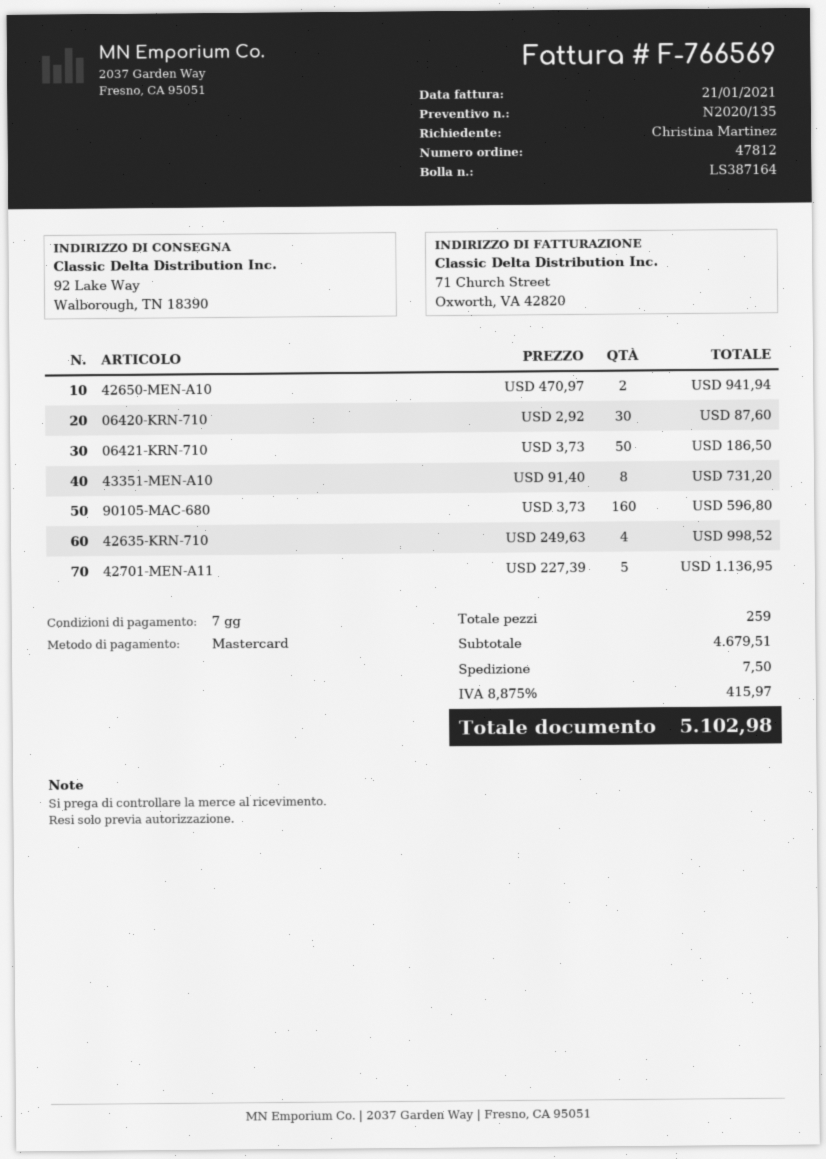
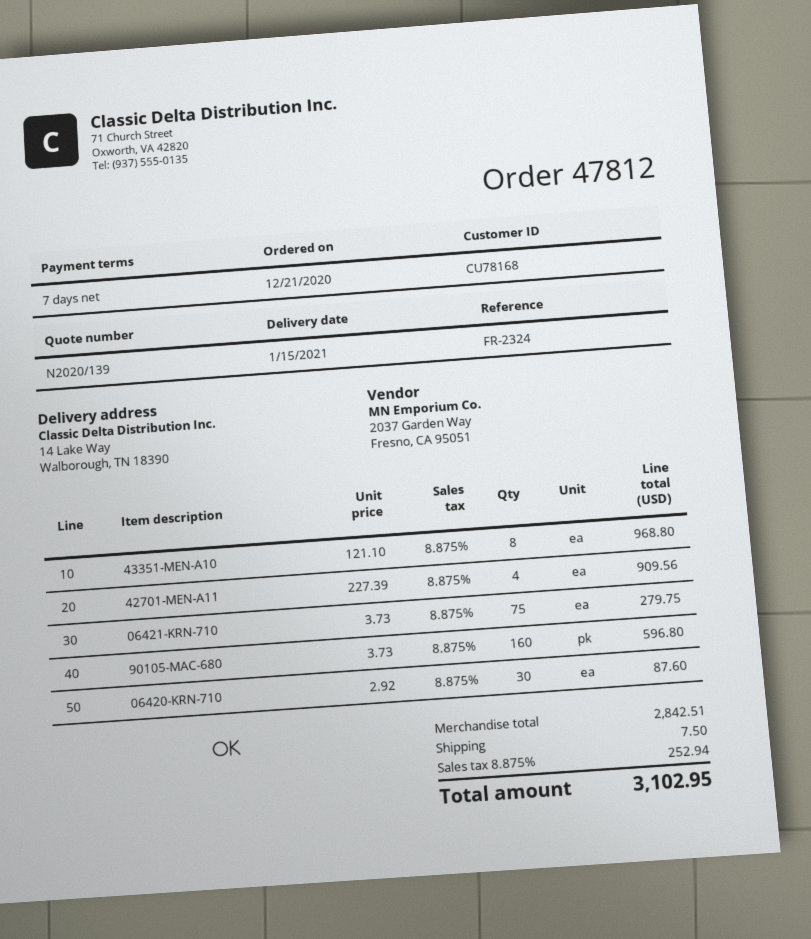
quote number: N2020/135 -> N2020/139
ship to: 92 Lake Way, Walborough, TN 18390 -> 14 Lake Way, Walborough, TN 18390
42650-MEN-A10: 2 x 470.97 = 941.94 -> none
06421-KRN-710: 50 x 3.73 = 186.50 -> 75 x 3.73 = 279.75
43351-MEN-A10: 8 x 91.40 = 731.20 -> 8 x 121.10 = 968.80
42635-KRN-710: 4 x 249.63 = 998.52 -> none
42701-MEN-A11: 5 x 227.39 = 1136.95 -> 4 x 227.39 = 909.56
subtotal: 4679.51 -> 2842.51
tax: 8.875% = 415.97 -> 8.875% = 252.94
total: 5102.98 -> 3102.95

